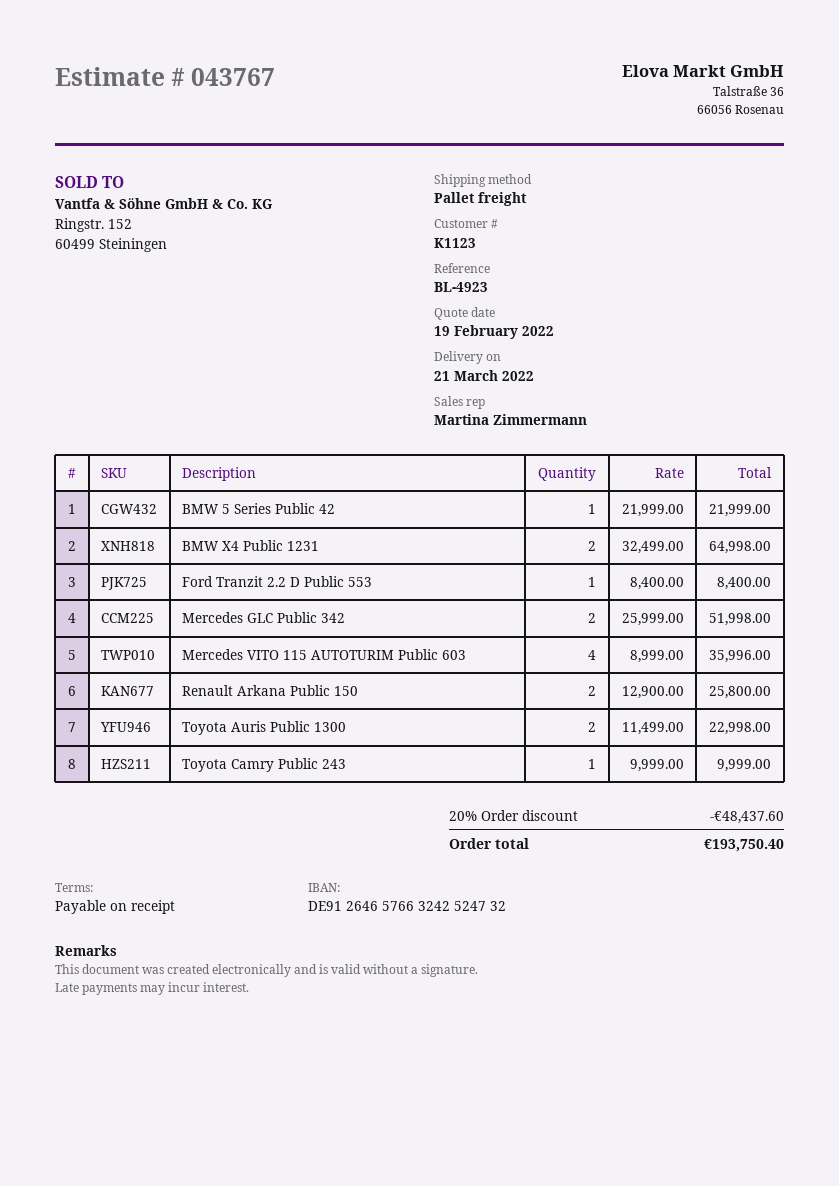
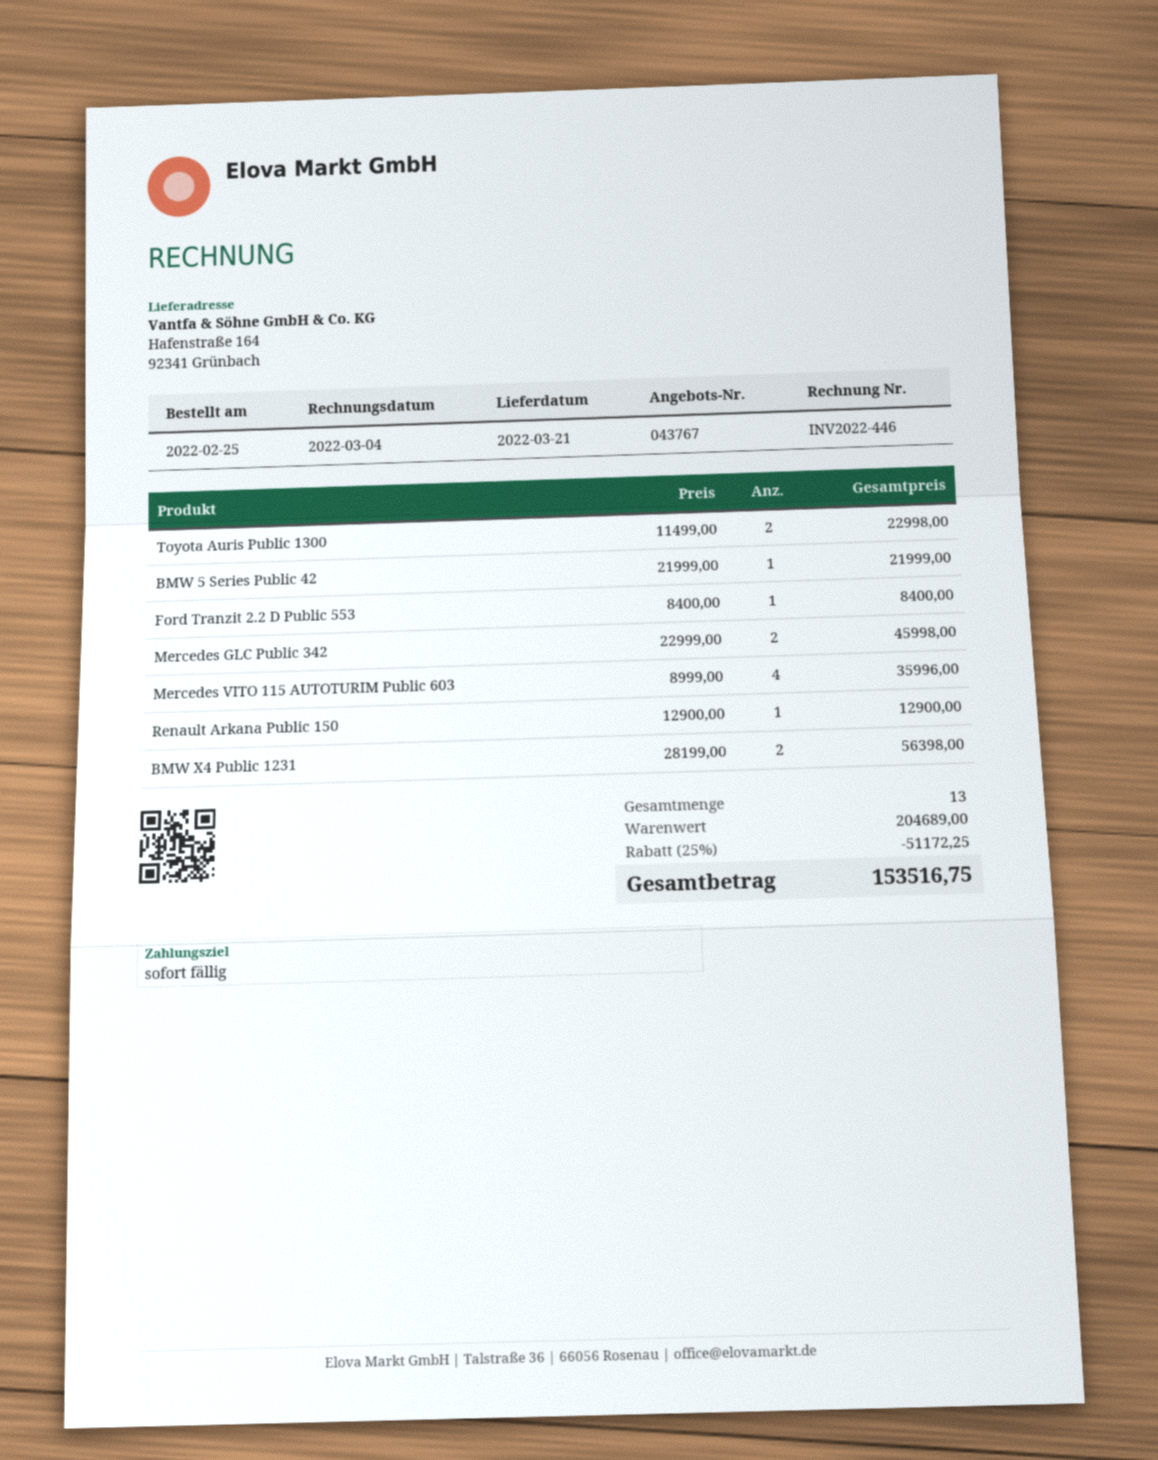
BMW X4 Public 1231: 2 x 32499.00 = 64998.00 -> 2 x 28199.00 = 56398.00
Mercedes GLC Public 342: 2 x 25999.00 = 51998.00 -> 2 x 22999.00 = 45998.00
Renault Arkana Public 150: 2 x 12900.00 = 25800.00 -> 1 x 12900.00 = 12900.00
Toyota Camry Public 243: 1 x 9999.00 = 9999.00 -> none
discount: 20% = 48437.60 -> 25% = 51172.25
total: 193750.40 -> 153516.75

